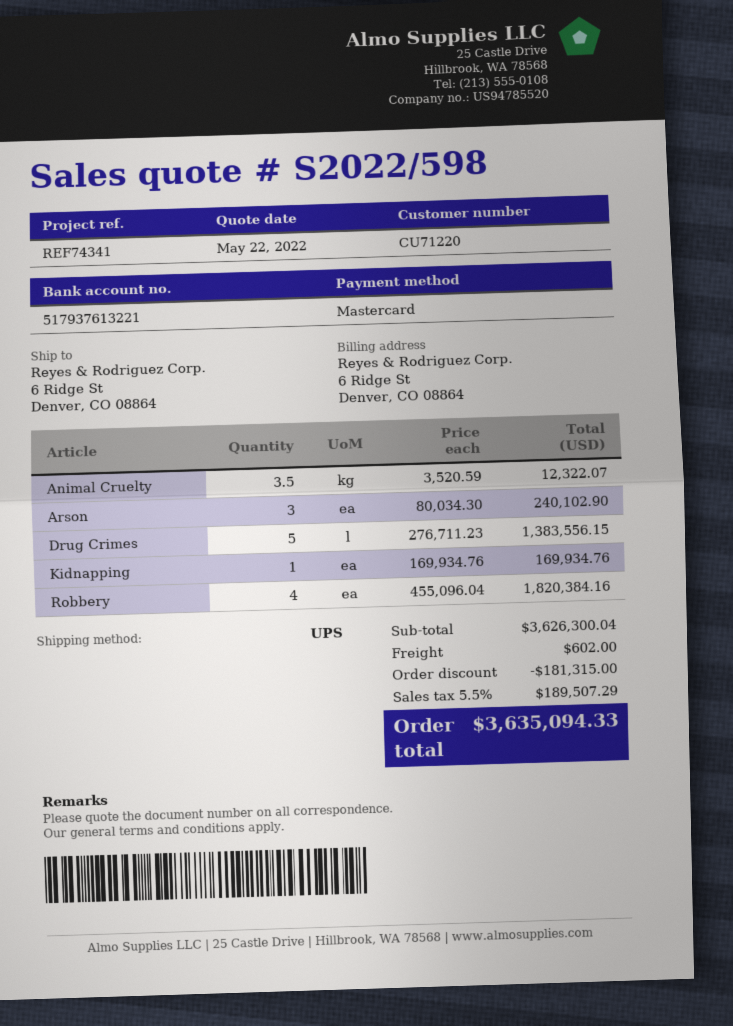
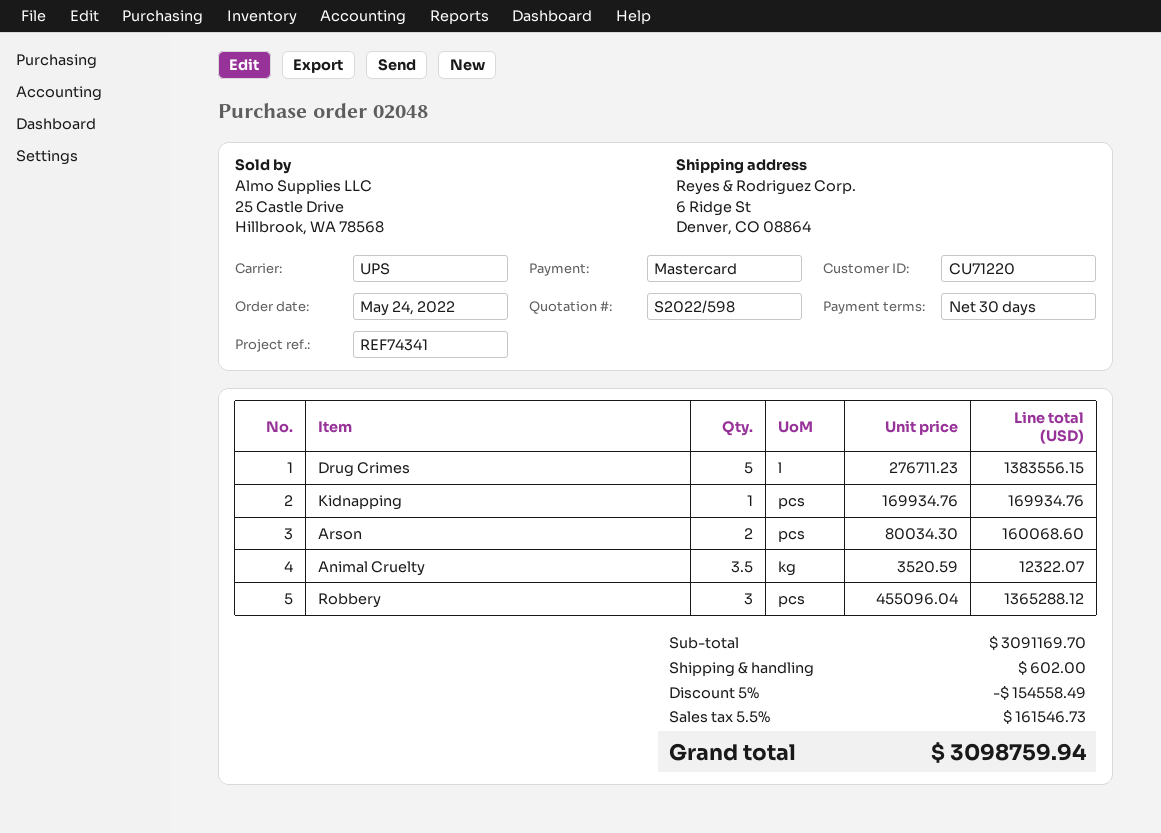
Arson: 3 x 80034.30 = 240102.90 -> 2 x 80034.30 = 160068.60
Robbery: 4 x 455096.04 = 1820384.16 -> 3 x 455096.04 = 1365288.12
subtotal: 3626300.04 -> 3091169.70
discount: 181315.00 -> 154558.49
tax: 5.5% = 189507.29 -> 5.5% = 161546.73
total: 3635094.33 -> 3098759.94

